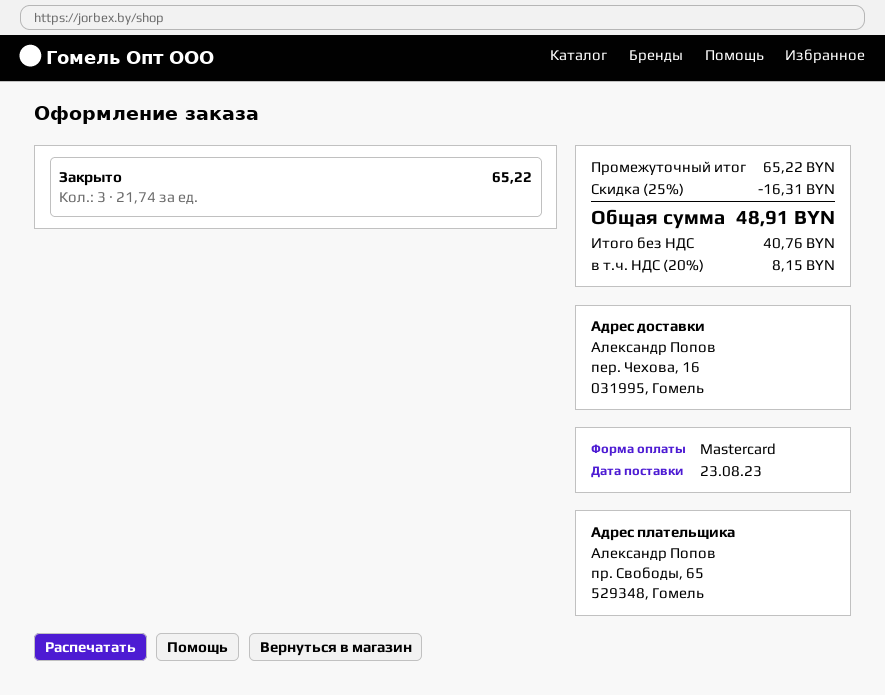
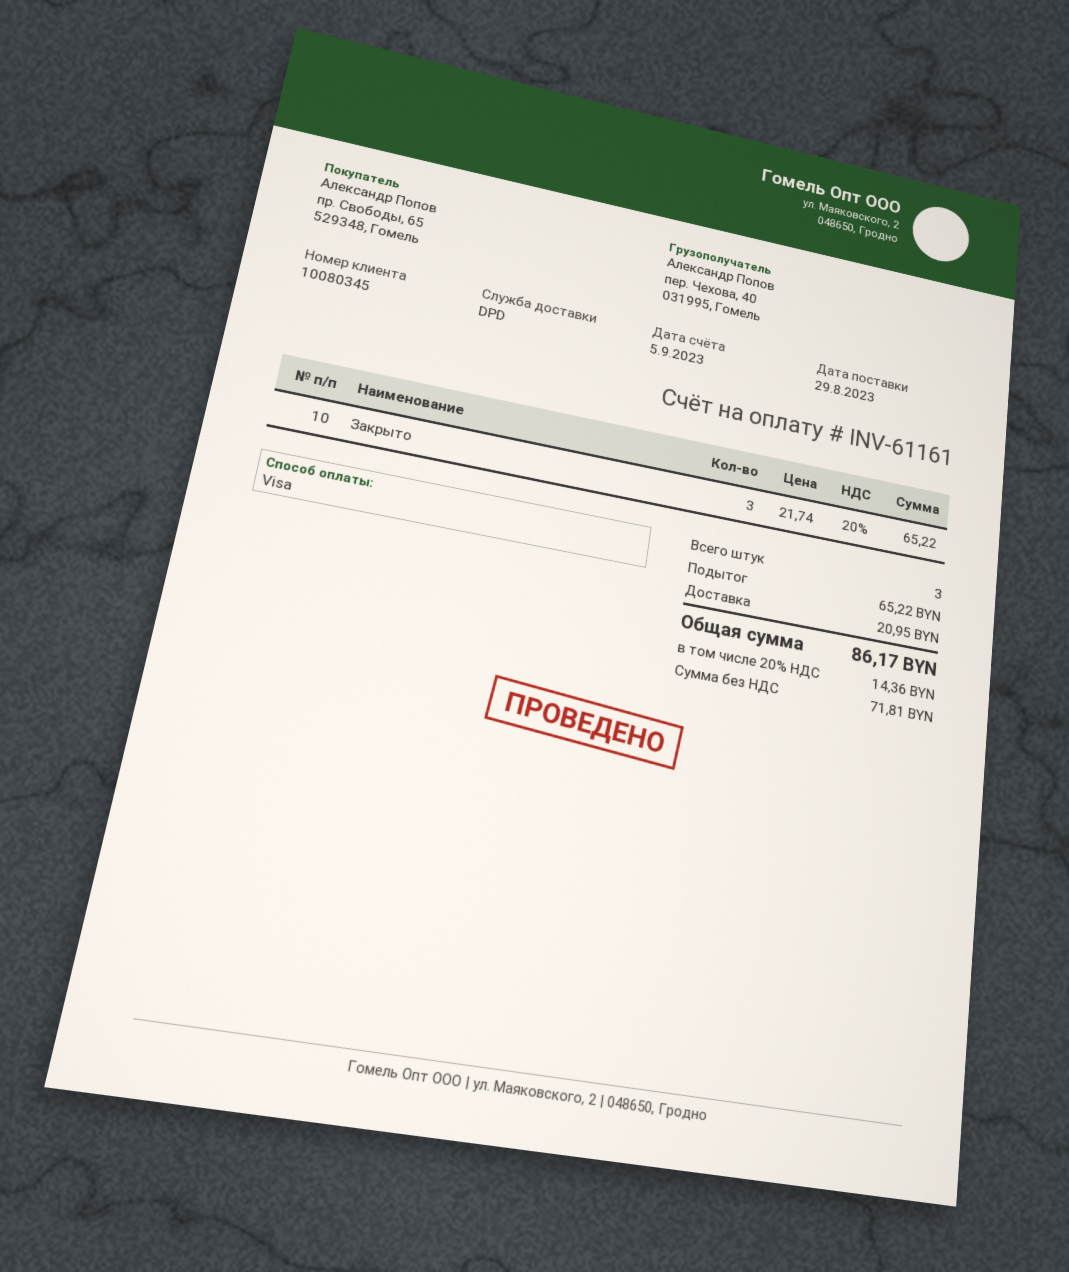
delivery date: 2023-08-23 -> 2023-08-29
payment method: Mastercard -> Visa
ship to: пер. Чехова, 16, 031995, Гомель -> пер. Чехова, 40, 031995, Гомель
discount: 25% = 16.31 -> none
shipping: none -> 20.95
net: 40.76 -> 71.81
tax: 20% = 8.15 -> 20% = 14.36
total: 48.91 -> 86.17

